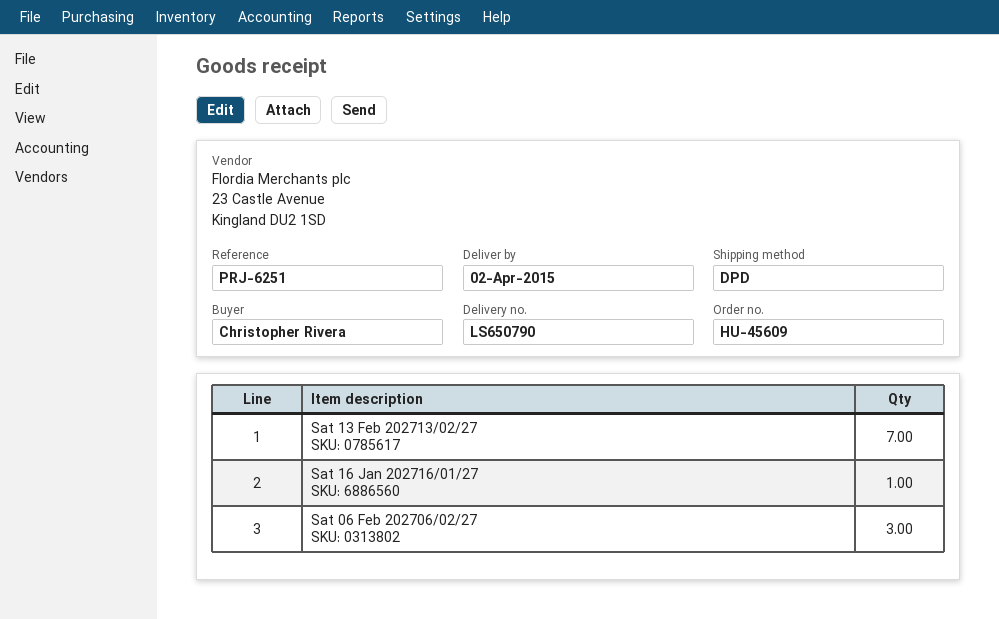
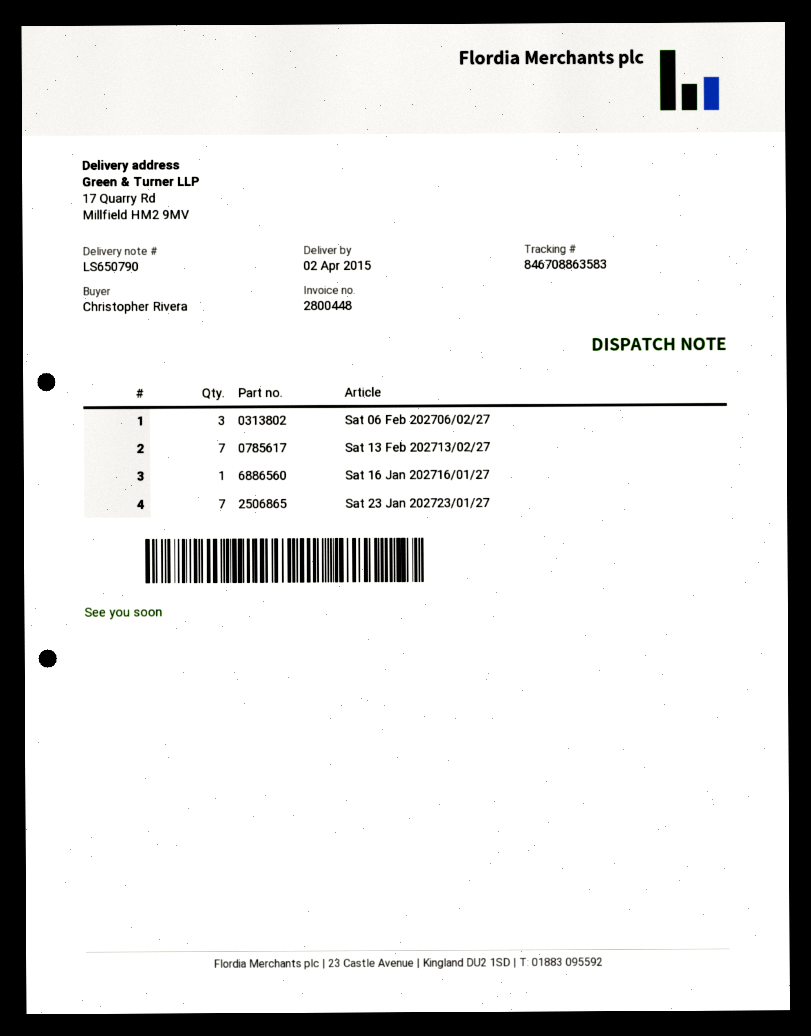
Sat 23 Jan 202723/01/27: none -> 7

